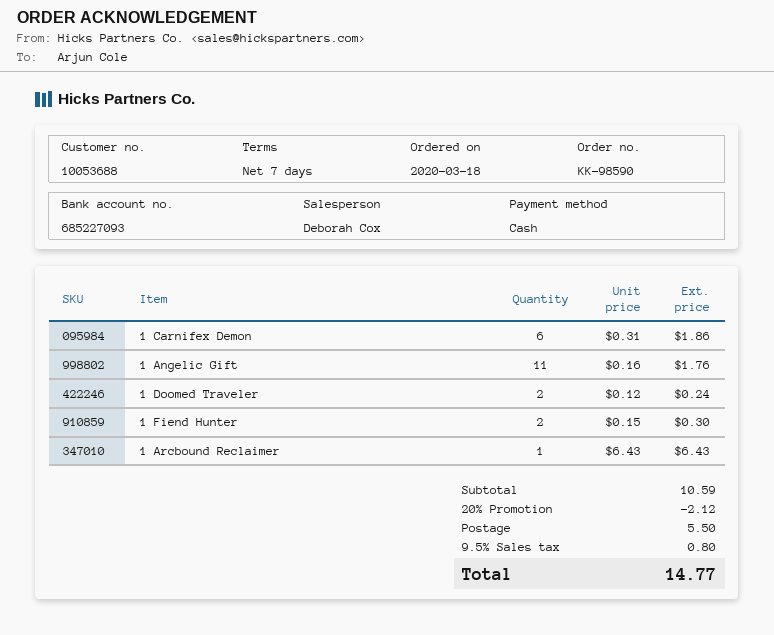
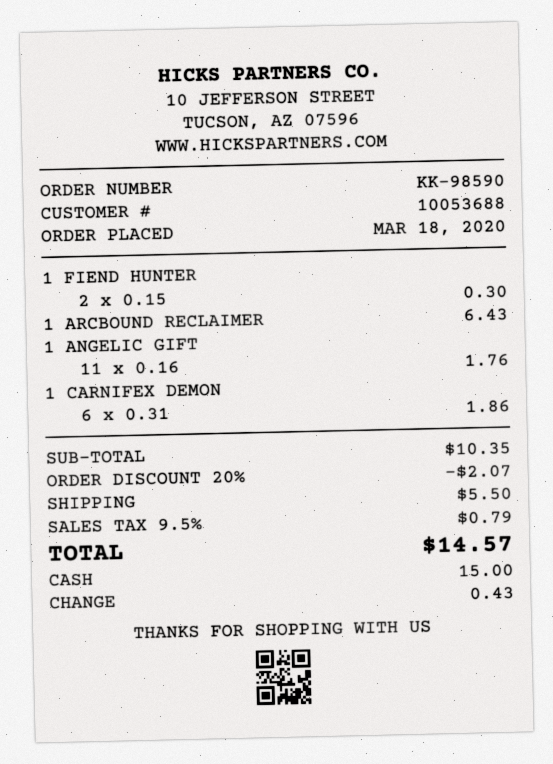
1 Doomed Traveler: 2 x 0.12 = 0.24 -> none
subtotal: 10.59 -> 10.35
discount: 20% = 2.12 -> 20% = 2.07
tax: 9.5% = 0.80 -> 9.5% = 0.79
total: 14.77 -> 14.57

